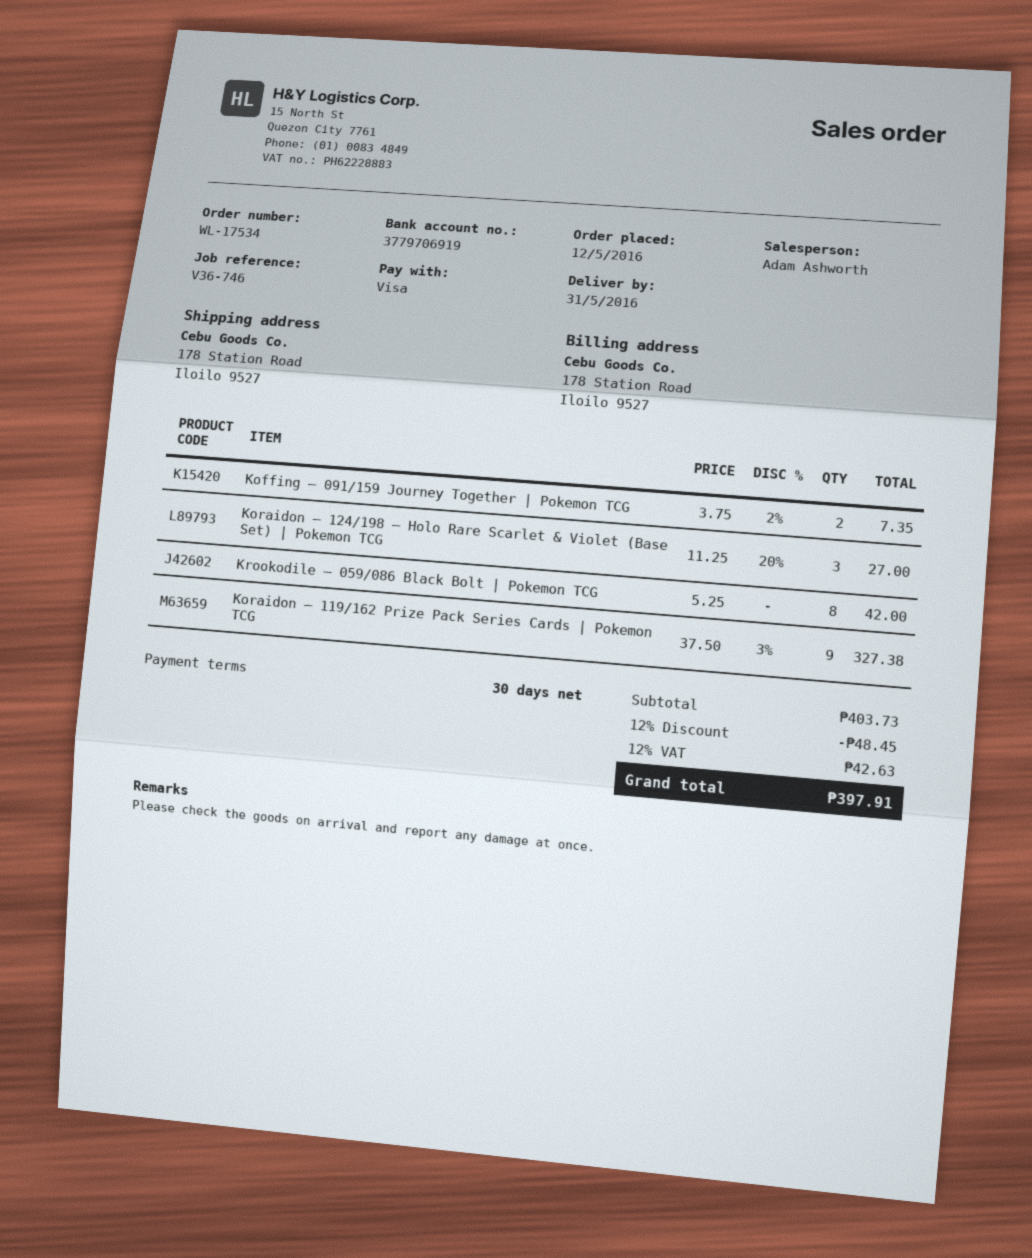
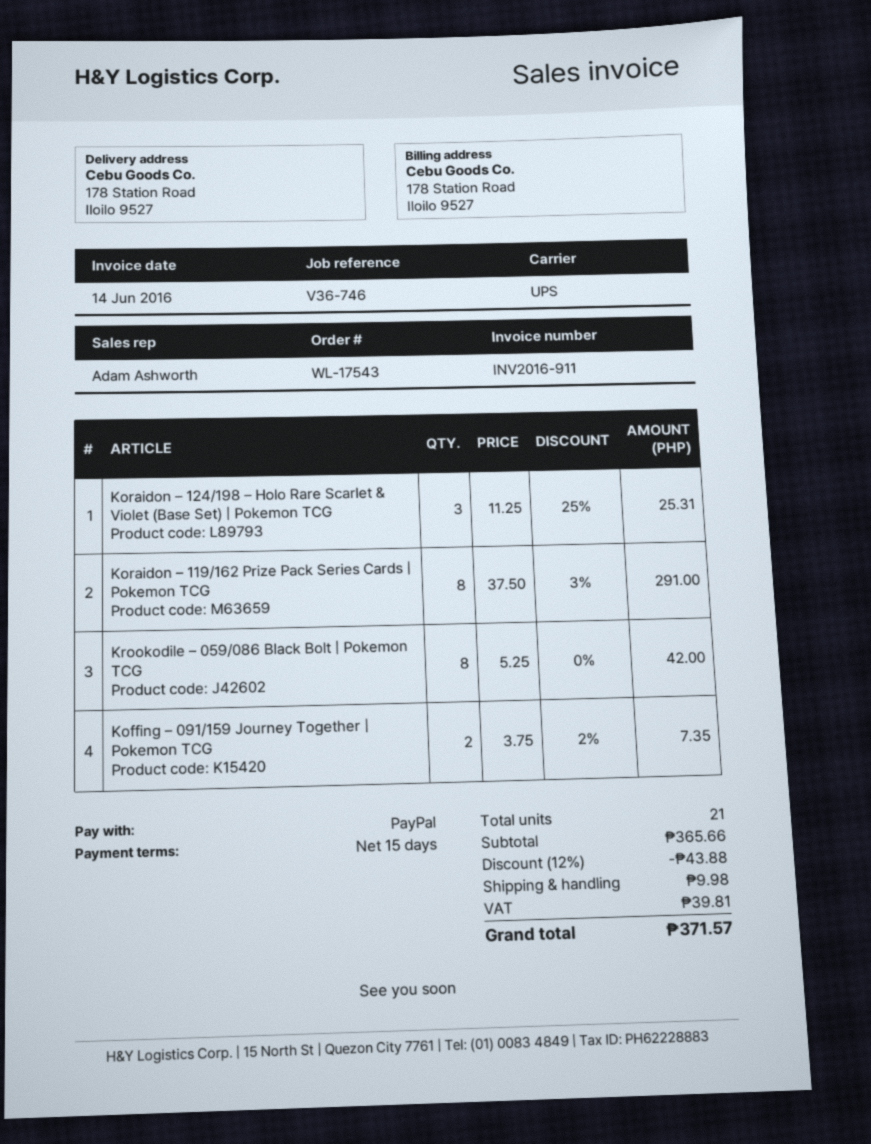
order number: WL-17534 -> WL-17543
payment terms: 30 days -> 15 days
payment method: Visa -> PayPal
Koraidon – 124/198 – Holo Rare Scarlet & Violet (Base Set) | Pokemon TCG: 3 x 11.25 - 20% = 27.00 -> 3 x 11.25 - 25% = 25.31
Koraidon – 119/162 Prize Pack Series Cards | Pokemon TCG: 9 x 37.50 - 3% = 327.38 -> 8 x 37.50 - 3% = 291.00
subtotal: 403.73 -> 365.66
discount: 12% = 48.45 -> 12% = 43.88
shipping: none -> 9.98
tax: 42.63 -> 39.81
total: 397.91 -> 371.57

